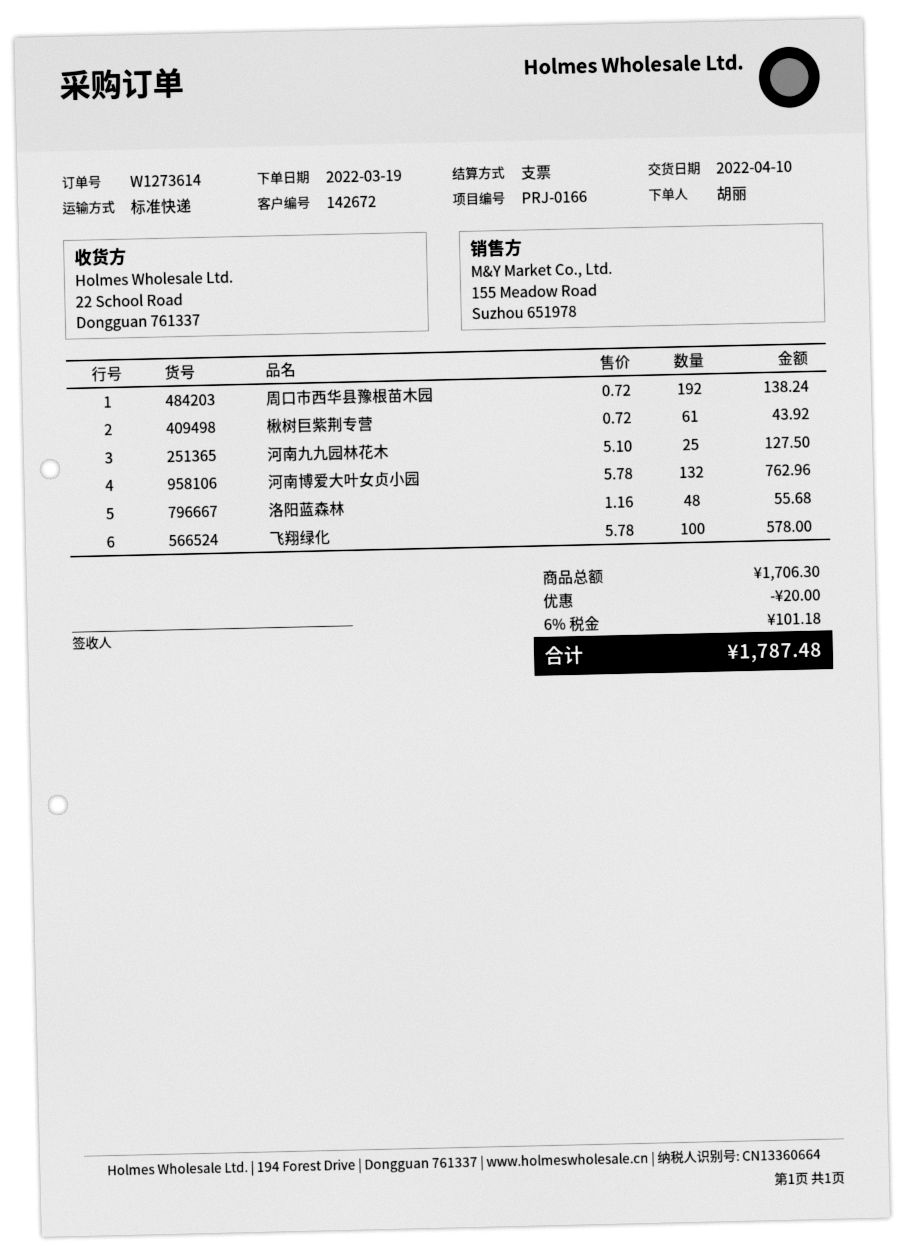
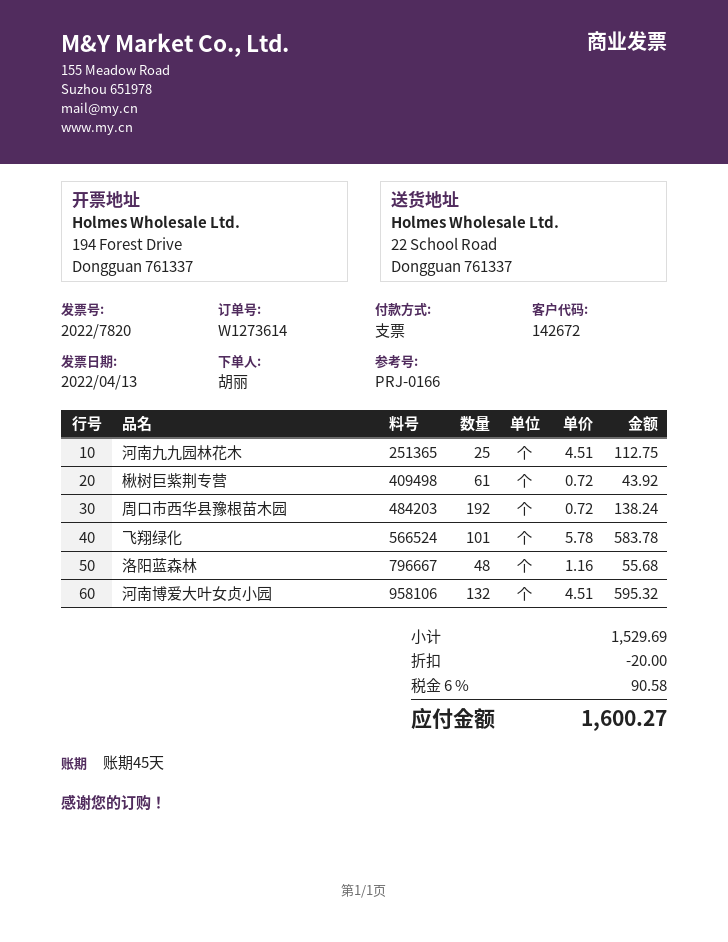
河南九九园林花木: 25 x 5.10 = 127.50 -> 25 x 4.51 = 112.75
河南博爱大叶女贞小园: 132 x 5.78 = 762.96 -> 132 x 4.51 = 595.32
飞翔绿化: 100 x 5.78 = 578.00 -> 101 x 5.78 = 583.78
subtotal: 1706.30 -> 1529.69
tax: 6% = 101.18 -> 6% = 90.58
total: 1787.48 -> 1600.27

